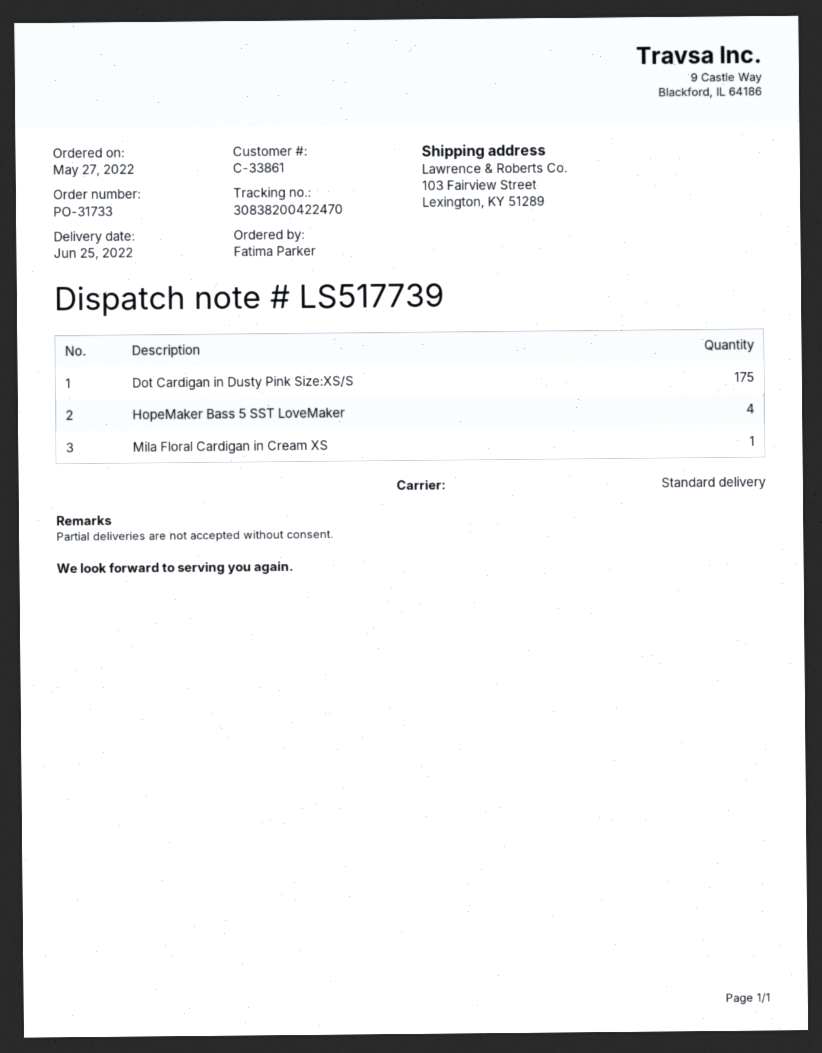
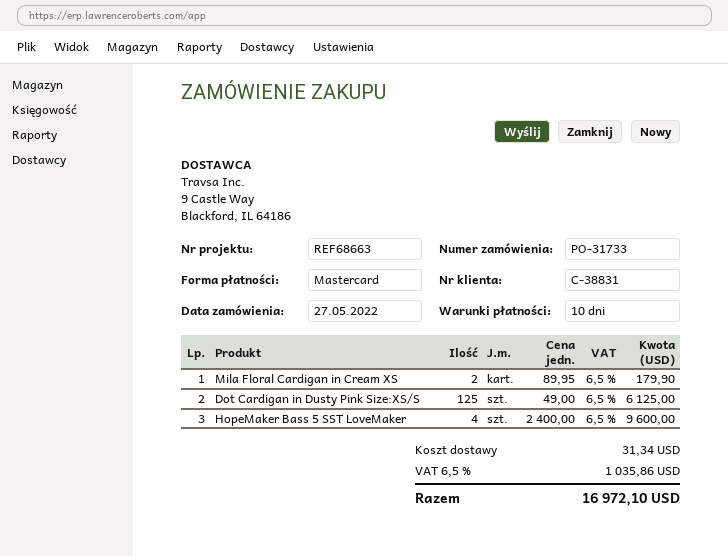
customer number: C-33861 -> C-38831
Dot Cardigan in Dusty Pink Size:XS/S: 175 -> 125
Mila Floral Cardigan in Cream XS: 1 -> 2

